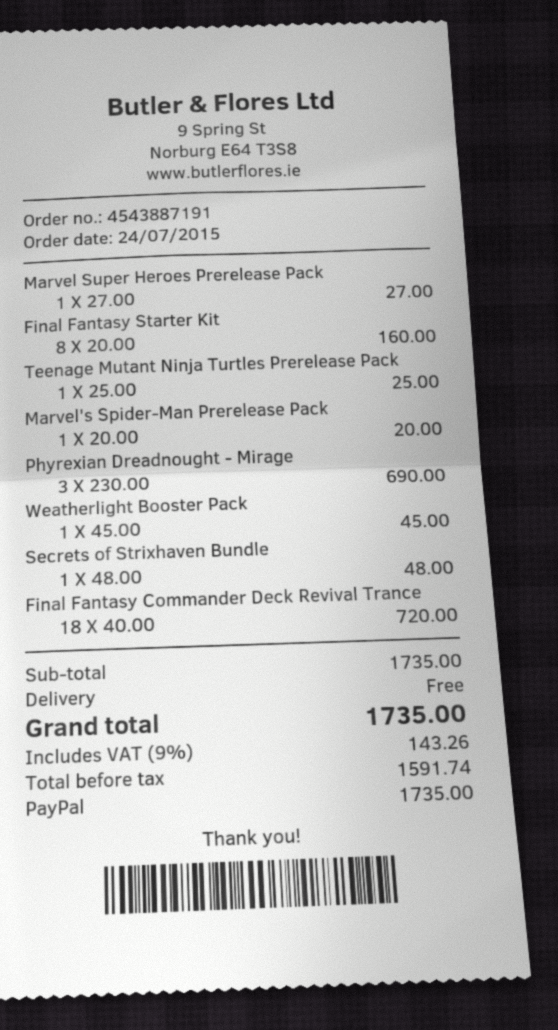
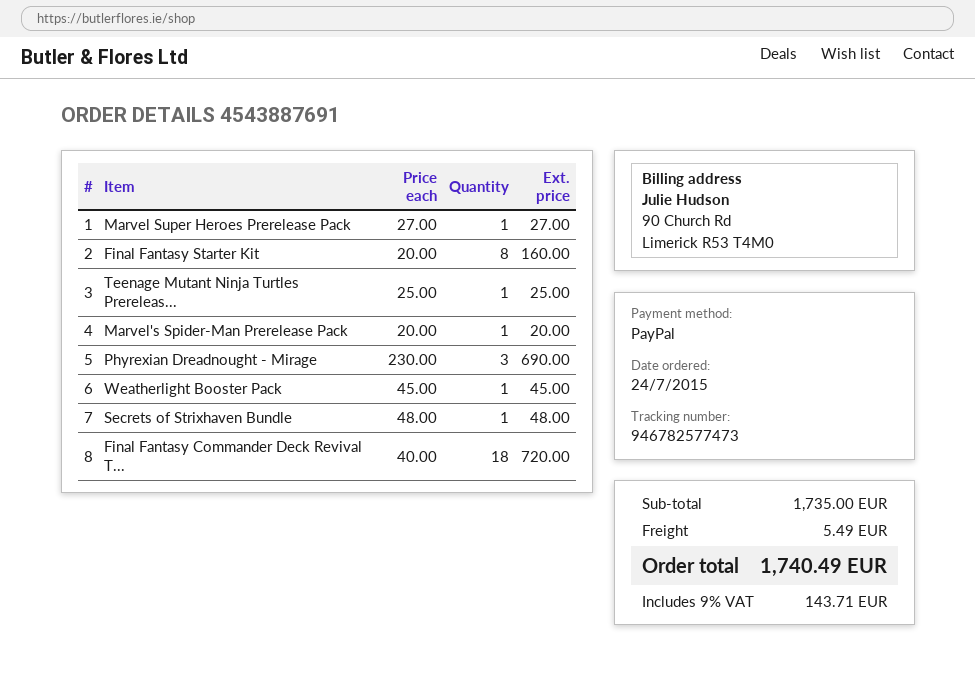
order number: 4543887191 -> 4543887691
shipping: 0.00 -> 5.49
tax: 9% = 143.26 -> 9% = 143.71
total: 1735.00 -> 1740.49

